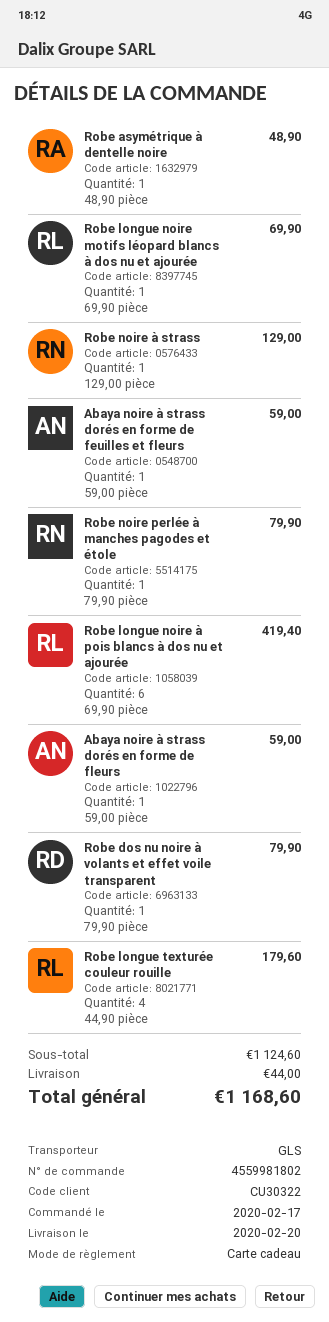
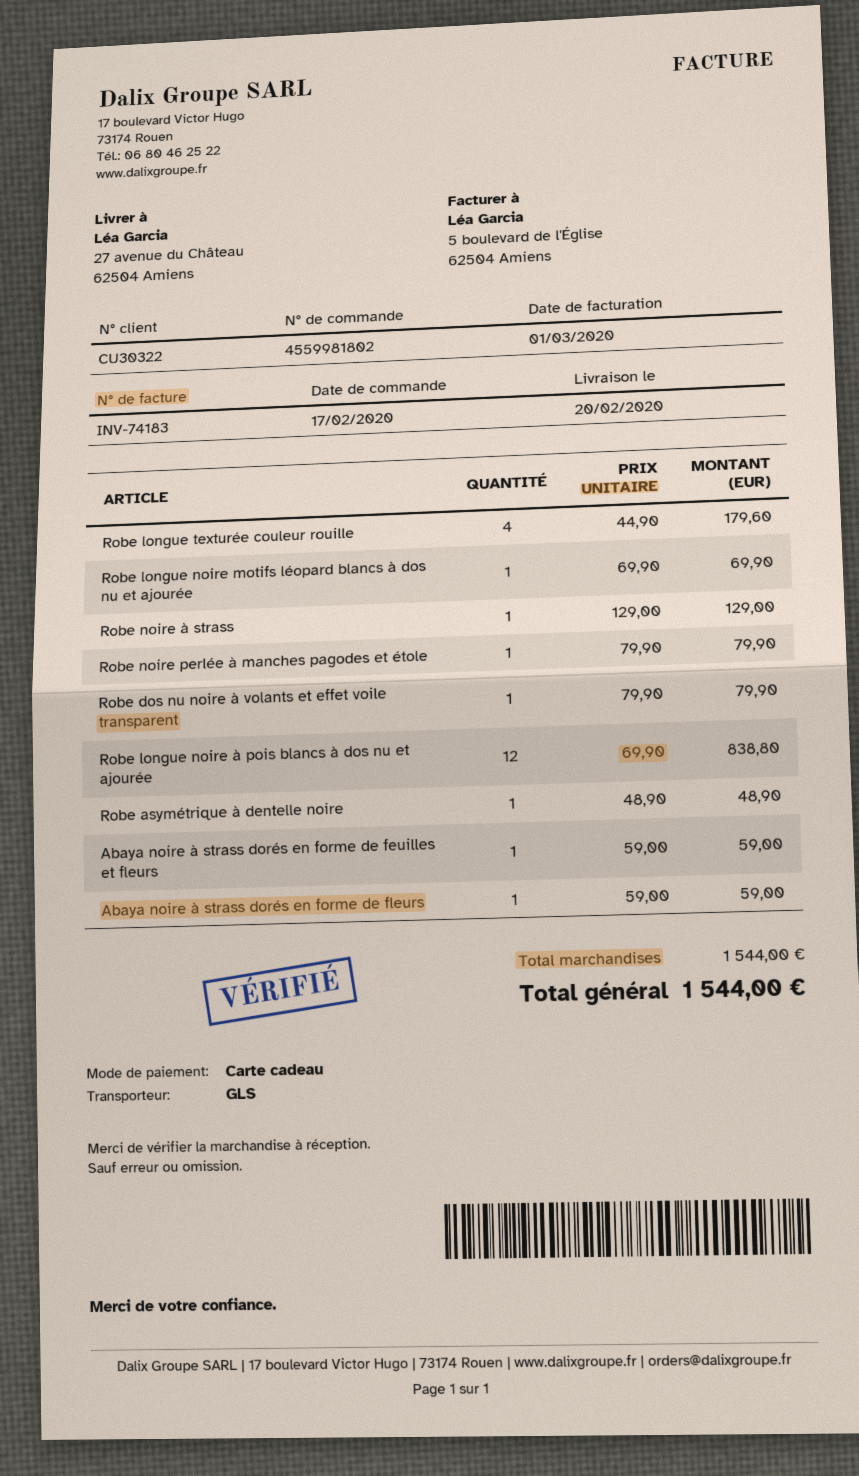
Robe longue noire à pois blancs à dos nu et ajourée: 6 x 69.90 = 419.40 -> 12 x 69.90 = 838.80
subtotal: 1124.60 -> 1544.00
shipping: 44.00 -> none
total: 1168.60 -> 1544.00

